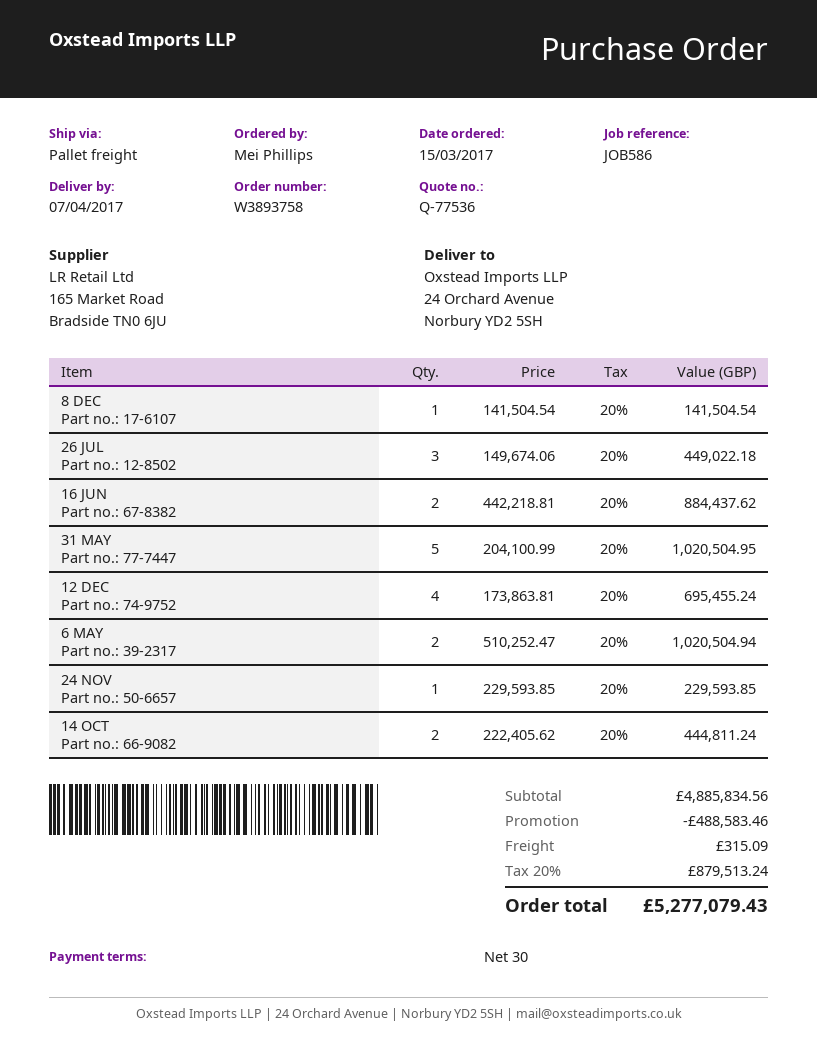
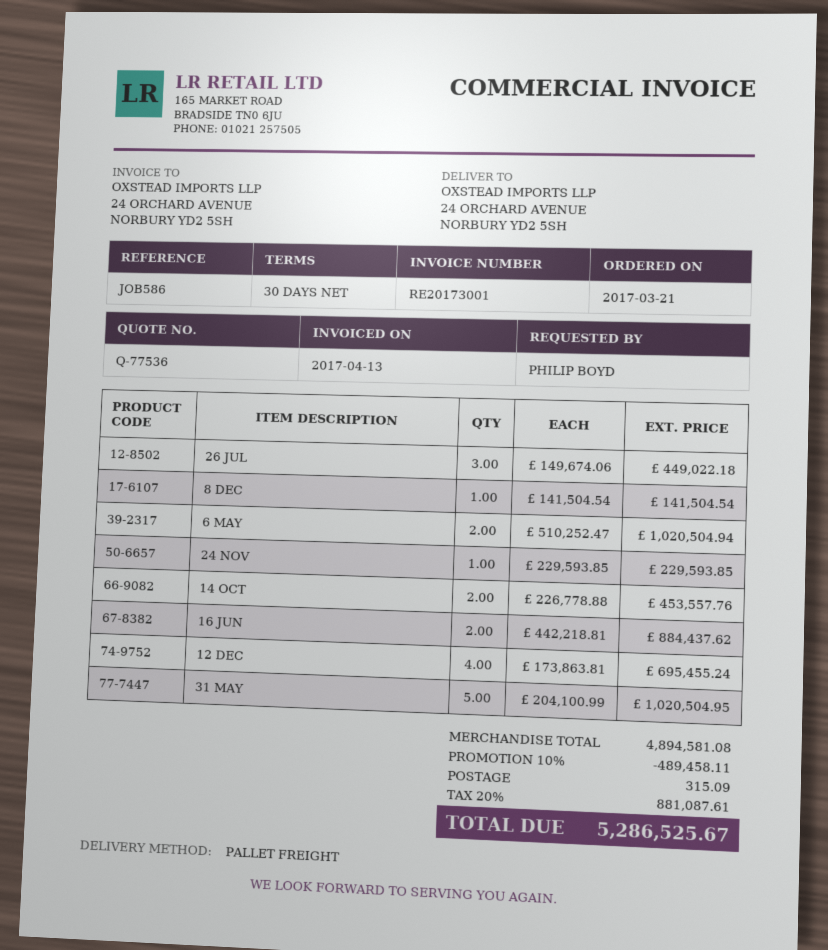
order date: 2017-03-15 -> 2017-03-21
ordered by: Mei Phillips -> PHILIP BOYD
14 OCT: 2 x 222405.62 = 444811.24 -> 2 x 226778.88 = 453557.76
subtotal: 4885834.56 -> 4894581.08
discount: 488583.46 -> 489458.11
tax: 20% = 879513.24 -> 20% = 881087.61
total: 5277079.43 -> 5286525.67

